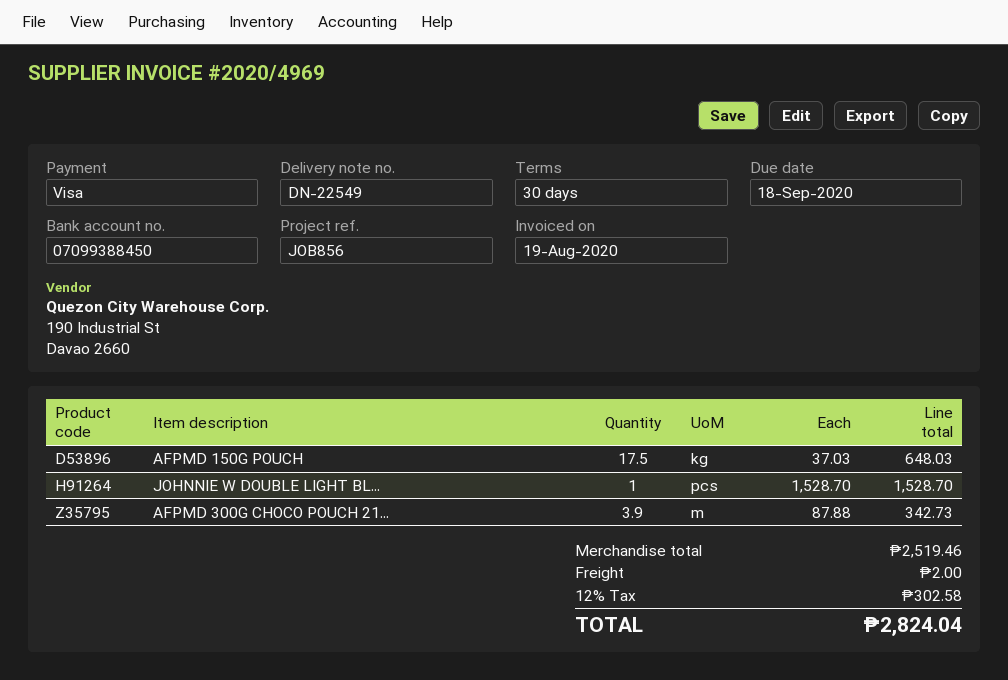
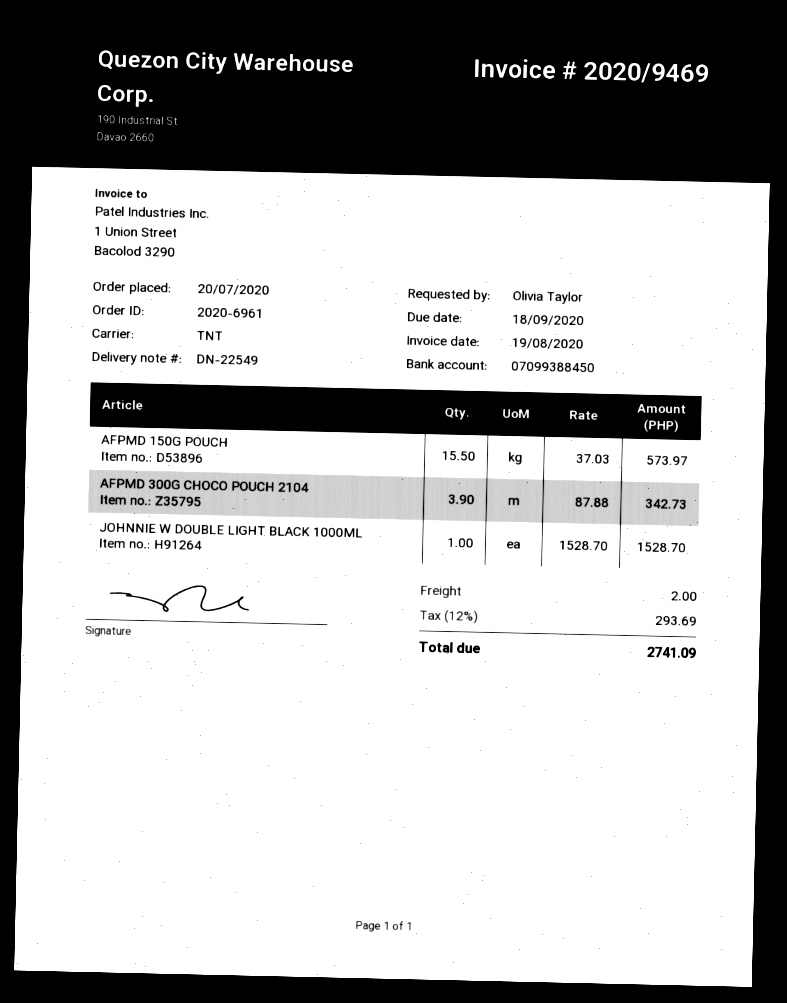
invoice number: 2020/4969 -> 2020/9469
AFPMD 150G POUCH: 17.5 x 37.03 = 648.03 -> 15.5 x 37.03 = 573.97
tax: 12% = 302.58 -> 12% = 293.69
total: 2824.04 -> 2741.09

